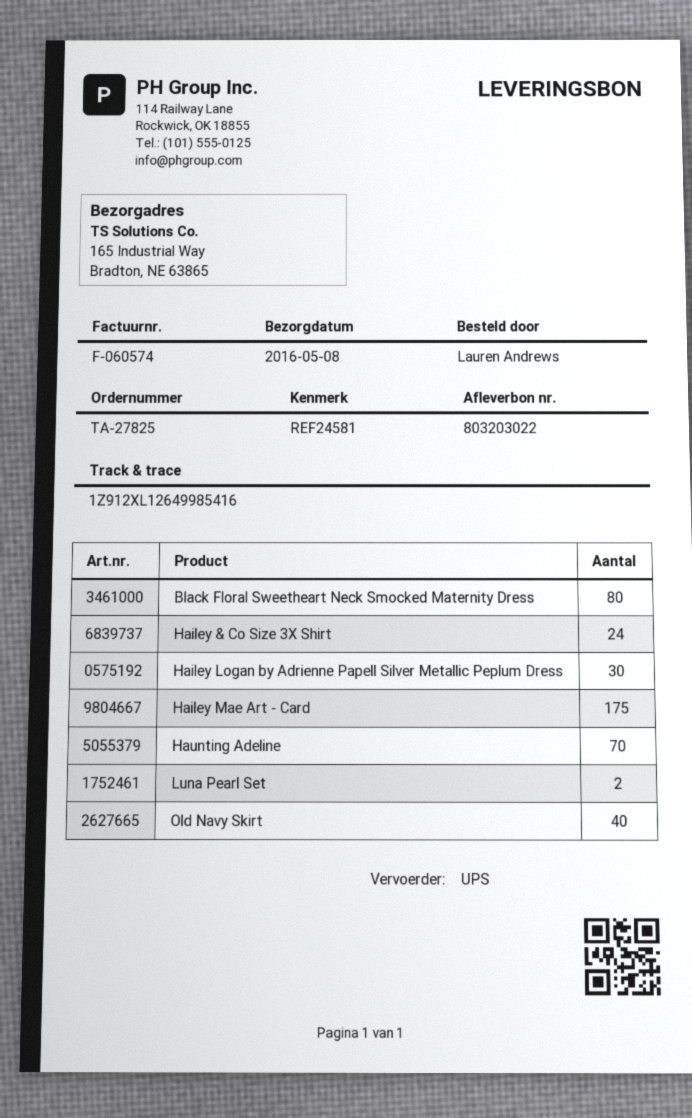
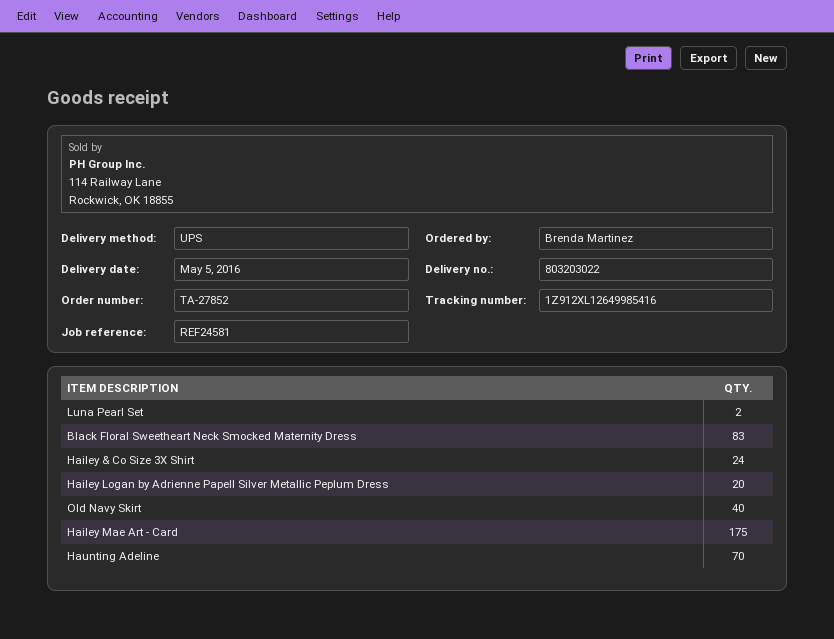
order number: TA-27825 -> TA-27852
delivery date: 2016-05-08 -> 2016-05-05
ordered by: Lauren Andrews -> Brenda Martinez
Black Floral Sweetheart Neck Smocked Maternity Dress: 80 -> 83
Hailey Logan by Adrienne Papell Silver Metallic Peplum Dress: 30 -> 20

